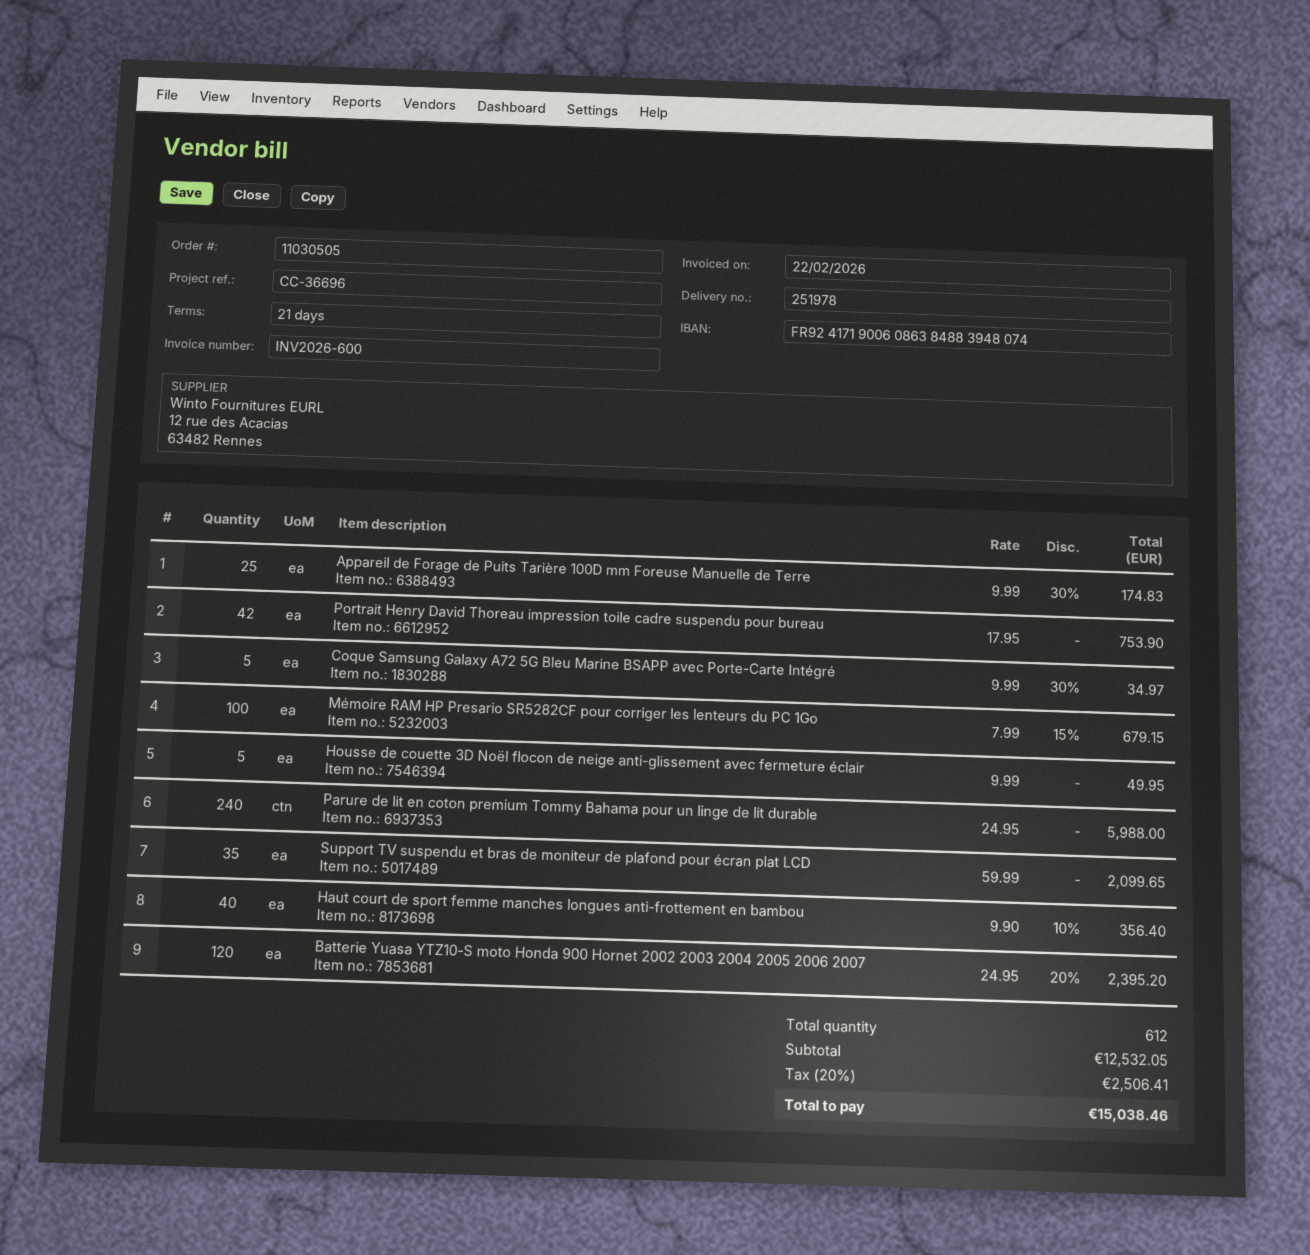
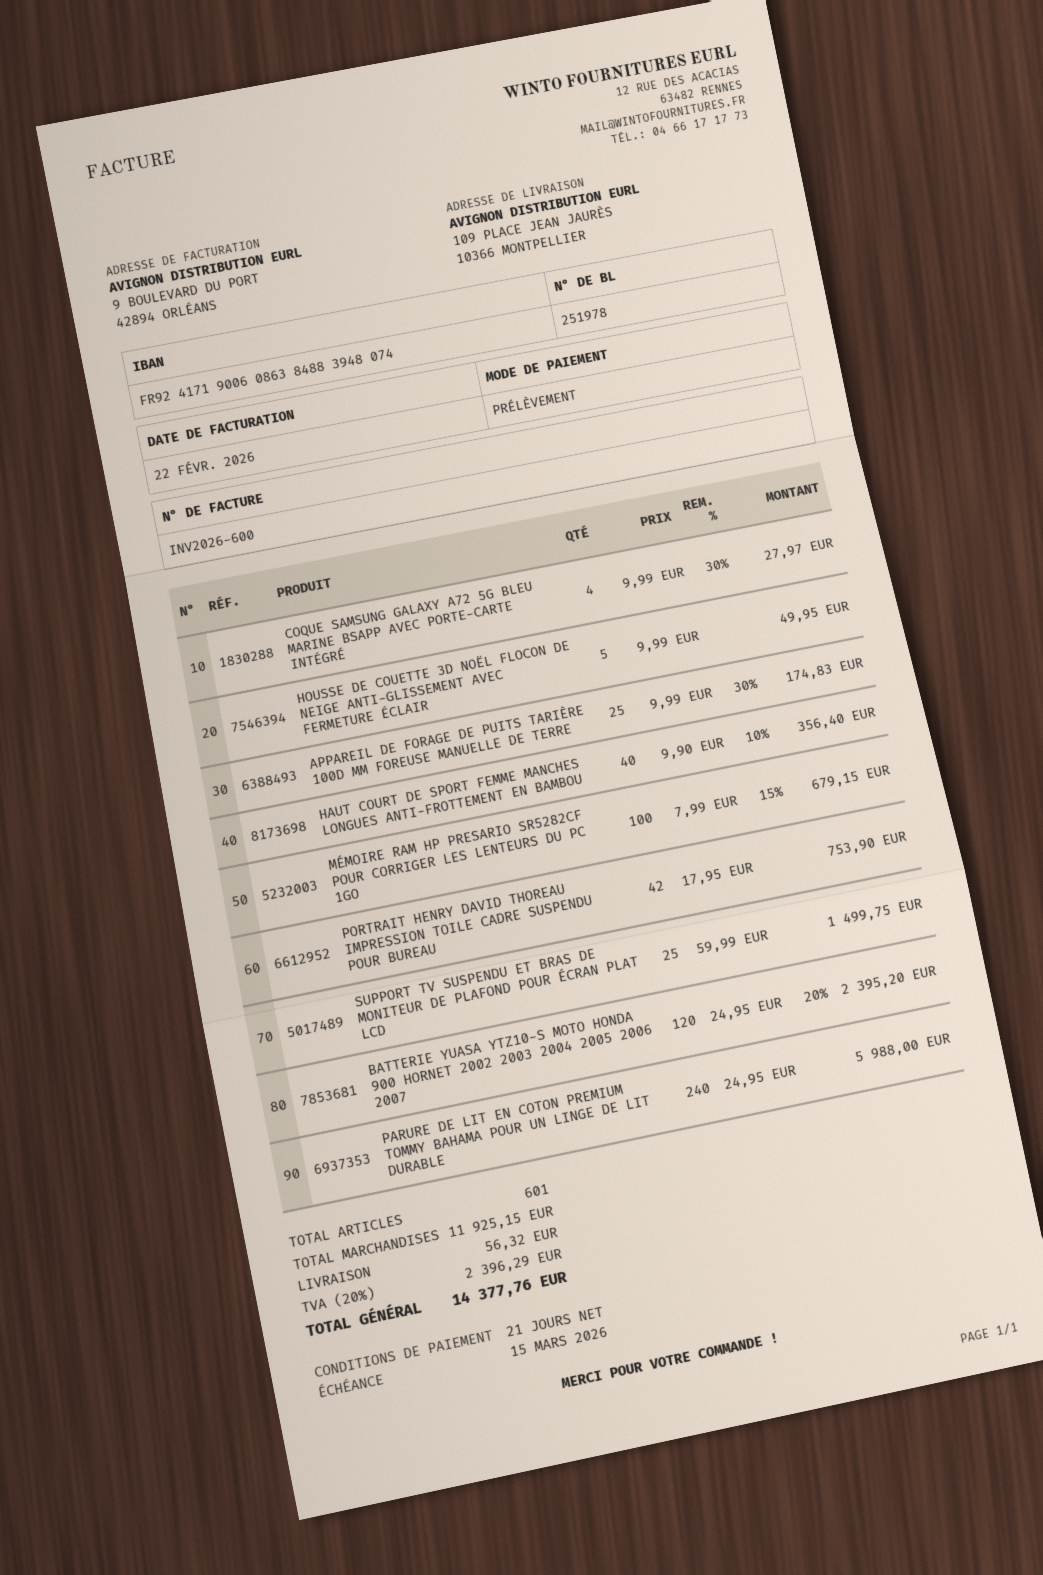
Coque Samsung Galaxy A72 5G Bleu Marine BSAPP avec Porte-Carte Intégré: 5 x 9.99 - 30% = 34.97 -> 4 x 9.99 - 30% = 27.97
Support TV suspendu et bras de moniteur de plafond pour écran plat LCD: 35 x 59.99 = 2099.65 -> 25 x 59.99 = 1499.75
total quantity: 612 -> 601
subtotal: 12532.05 -> 11925.15
shipping: none -> 56.32
tax: 20% = 2506.41 -> 20% = 2396.29
total: 15038.46 -> 14377.76

